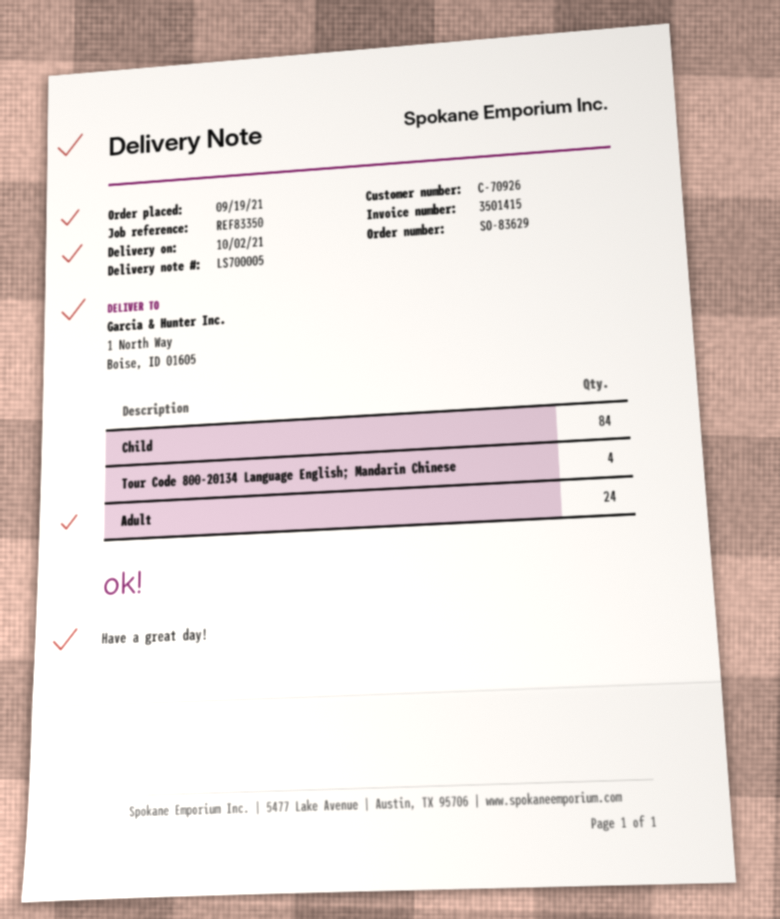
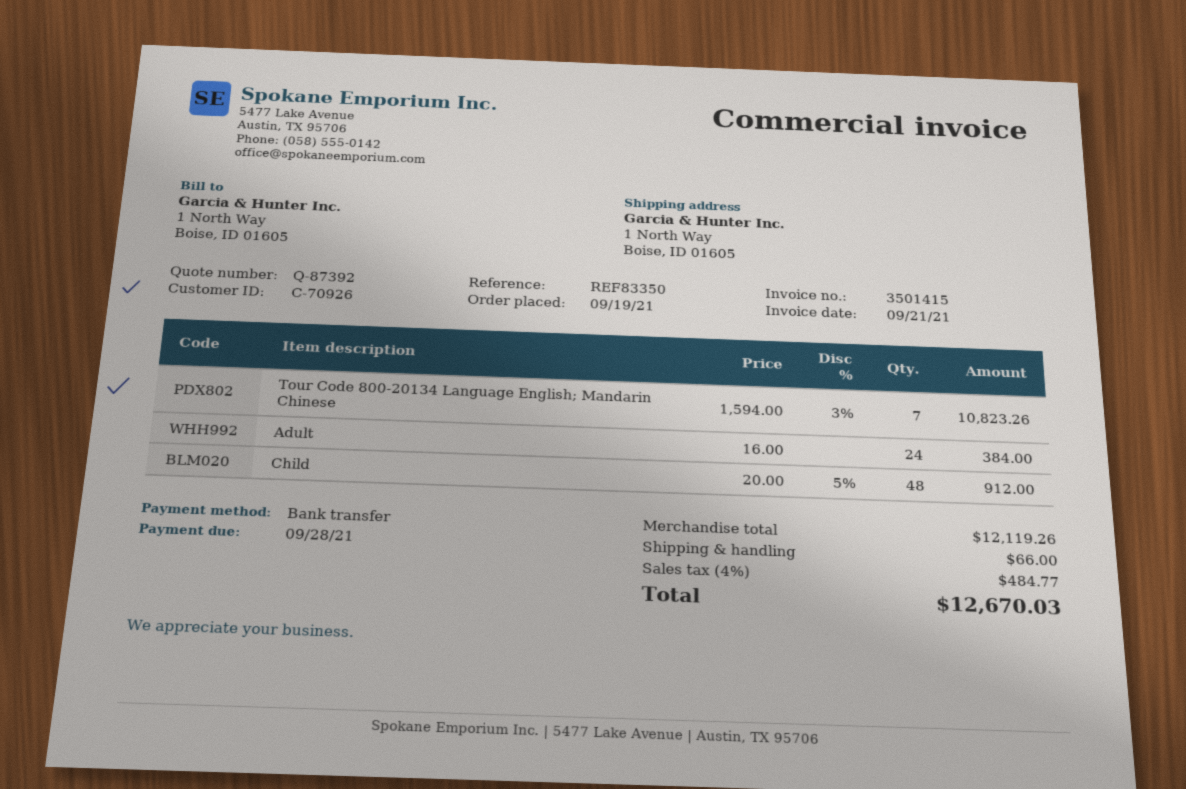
Child: 84 -> 48
Tour Code 800-20134 Language English; Mandarin Chinese: 4 -> 7

